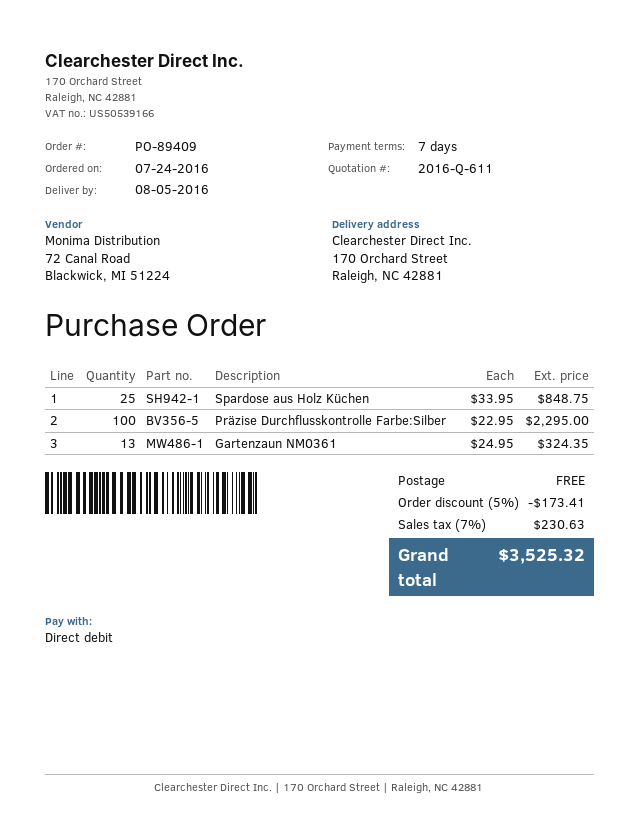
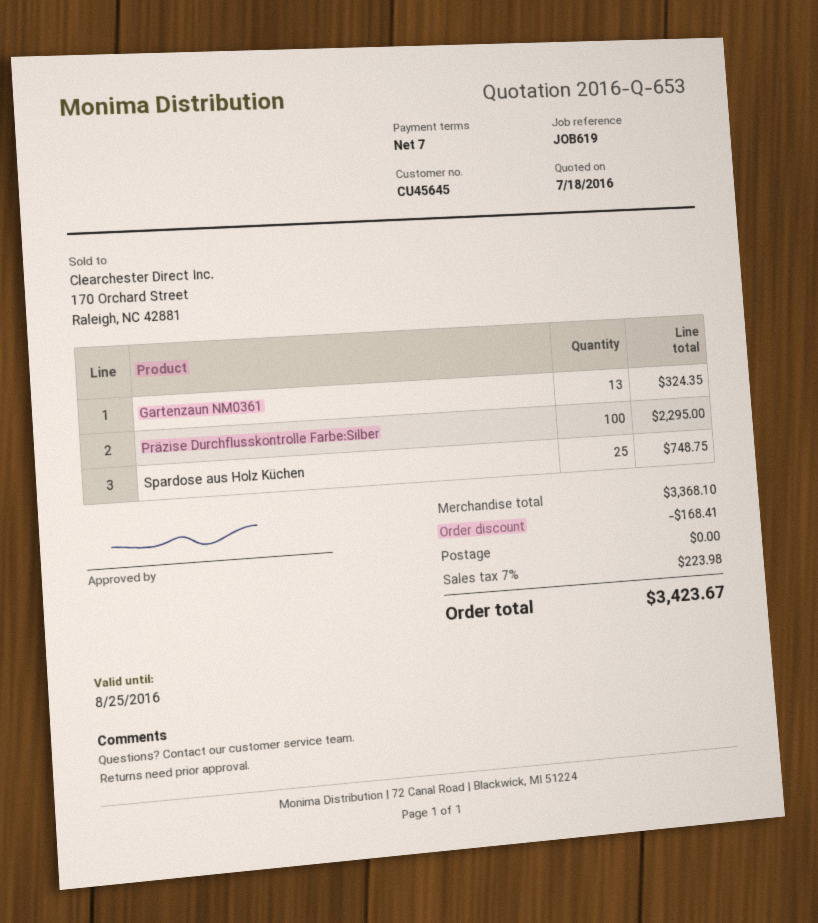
quote number: 2016-Q-611 -> 2016-Q-653
Spardose aus Holz Küchen: 25 for 848.75 -> 25 for 748.75
discount: 173.41 -> 168.41
tax: 7% = 230.63 -> 7% = 223.98
total: 3525.32 -> 3423.67

